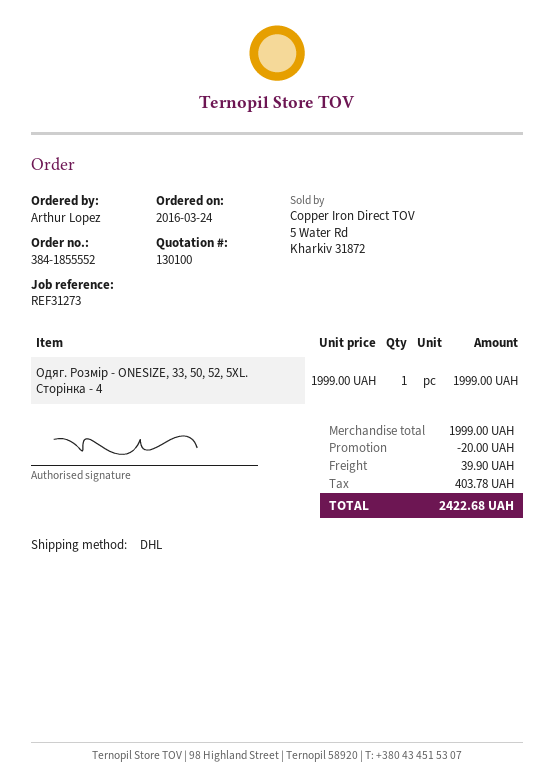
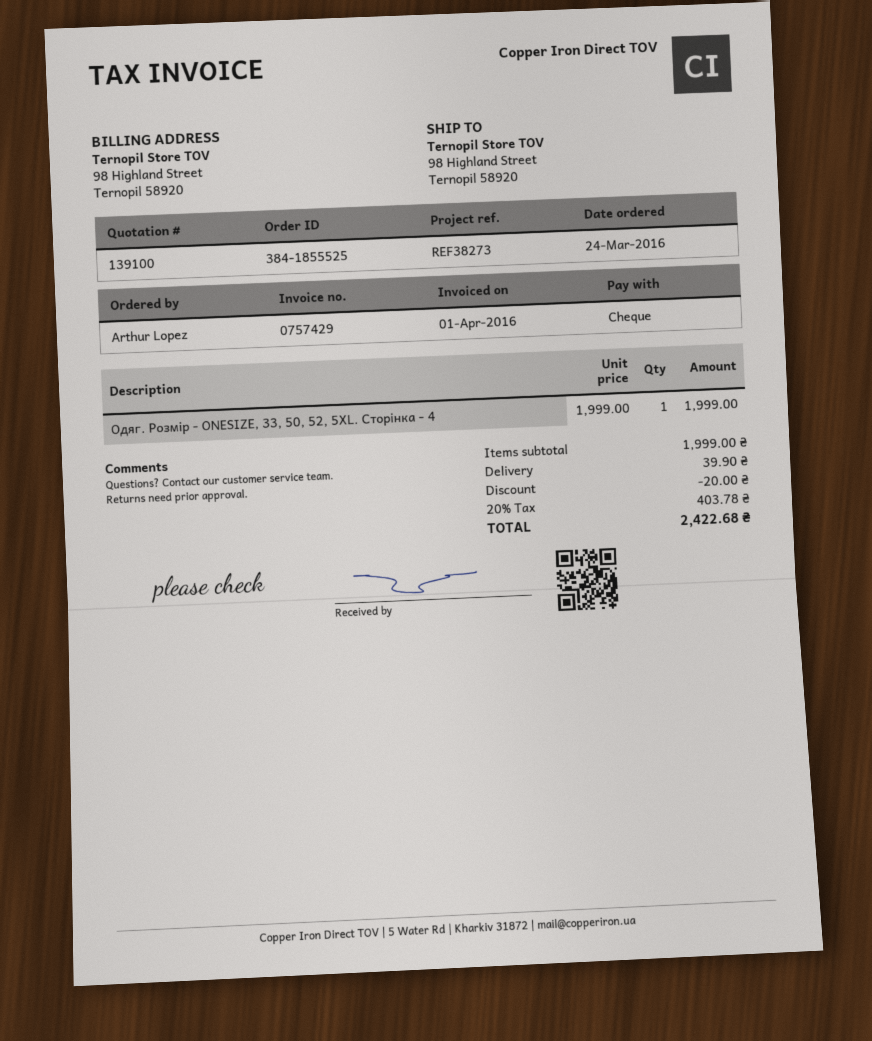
quote number: 130100 -> 139100
order number: 384-1855552 -> 384-1855525
reference: REF31273 -> REF38273

